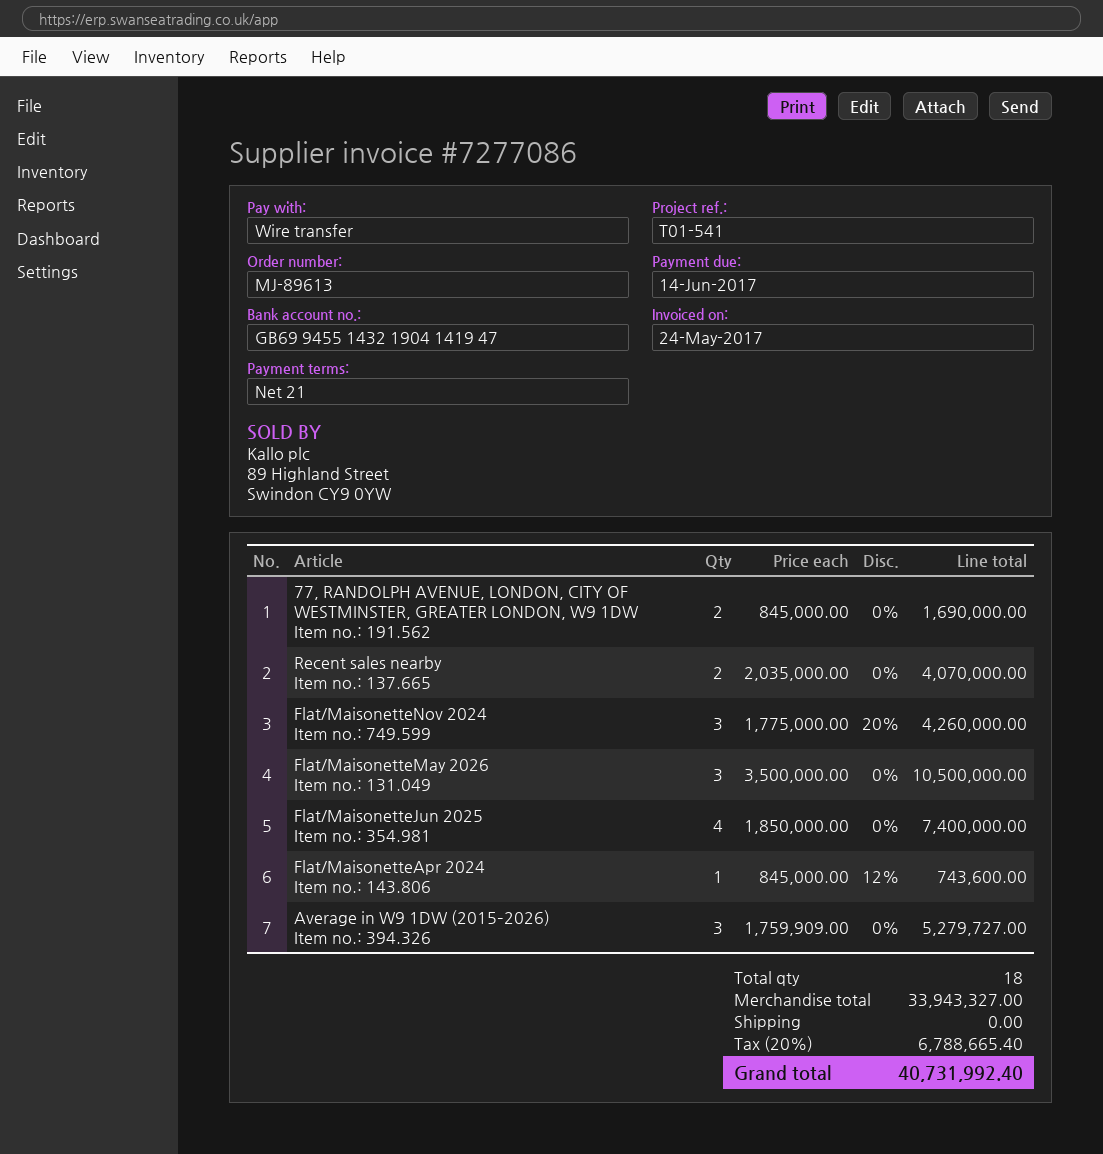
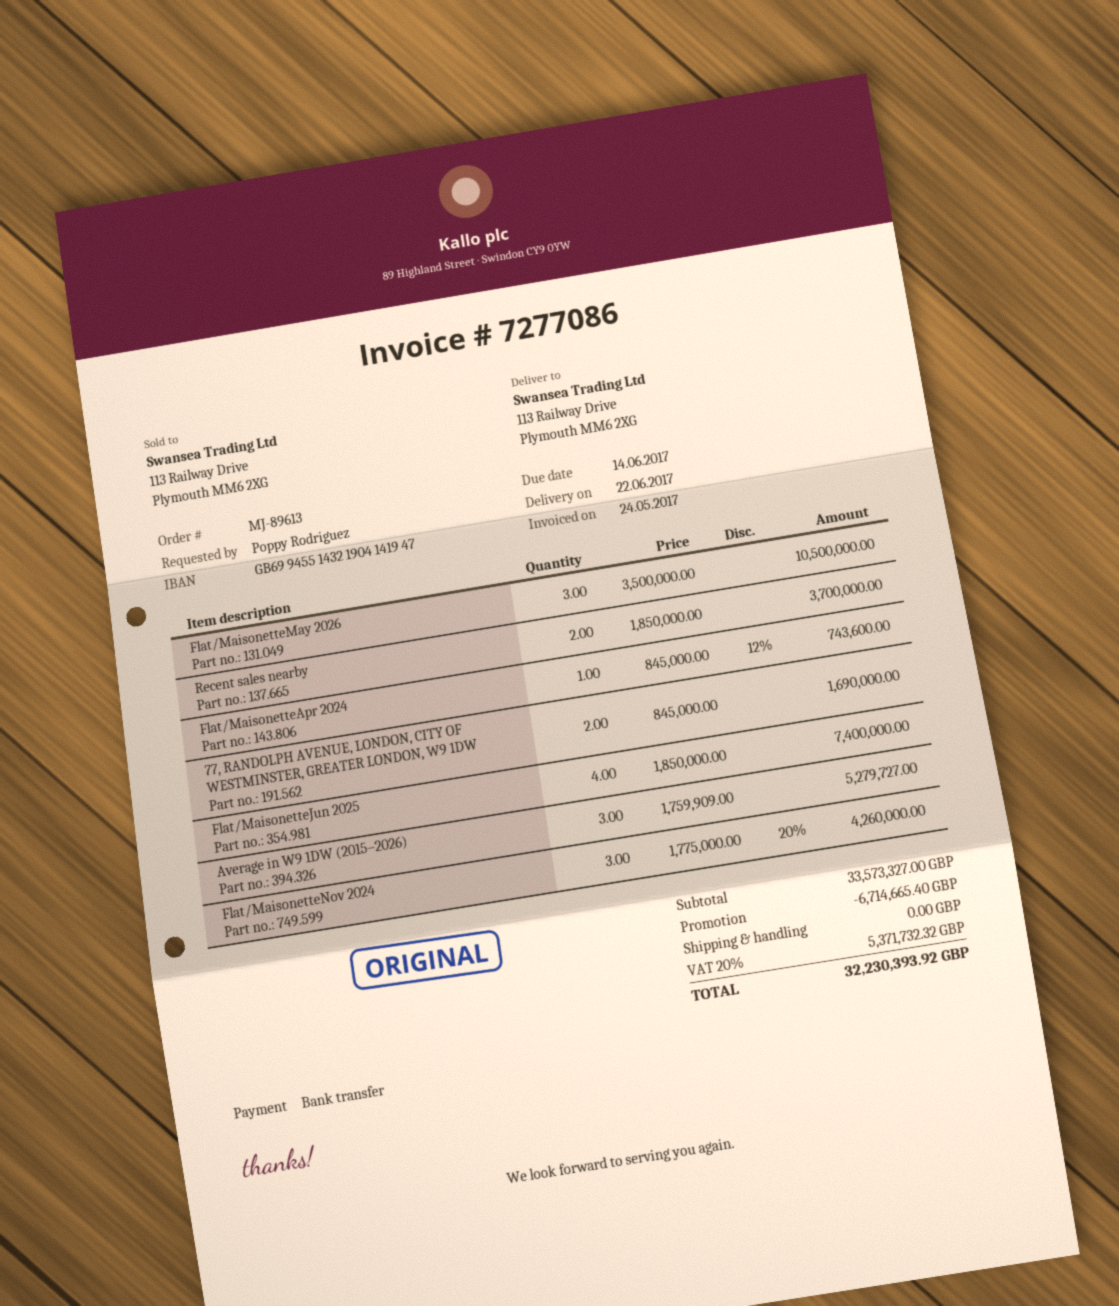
Recent sales nearby: 2 x 2035000.00 = 4070000.00 -> 2 x 1850000.00 = 3700000.00
subtotal: 33943327.00 -> 33573327.00
discount: none -> 6714665.40
tax: 20% = 6788665.40 -> 20% = 5371732.32
total: 40731992.40 -> 32230393.92

